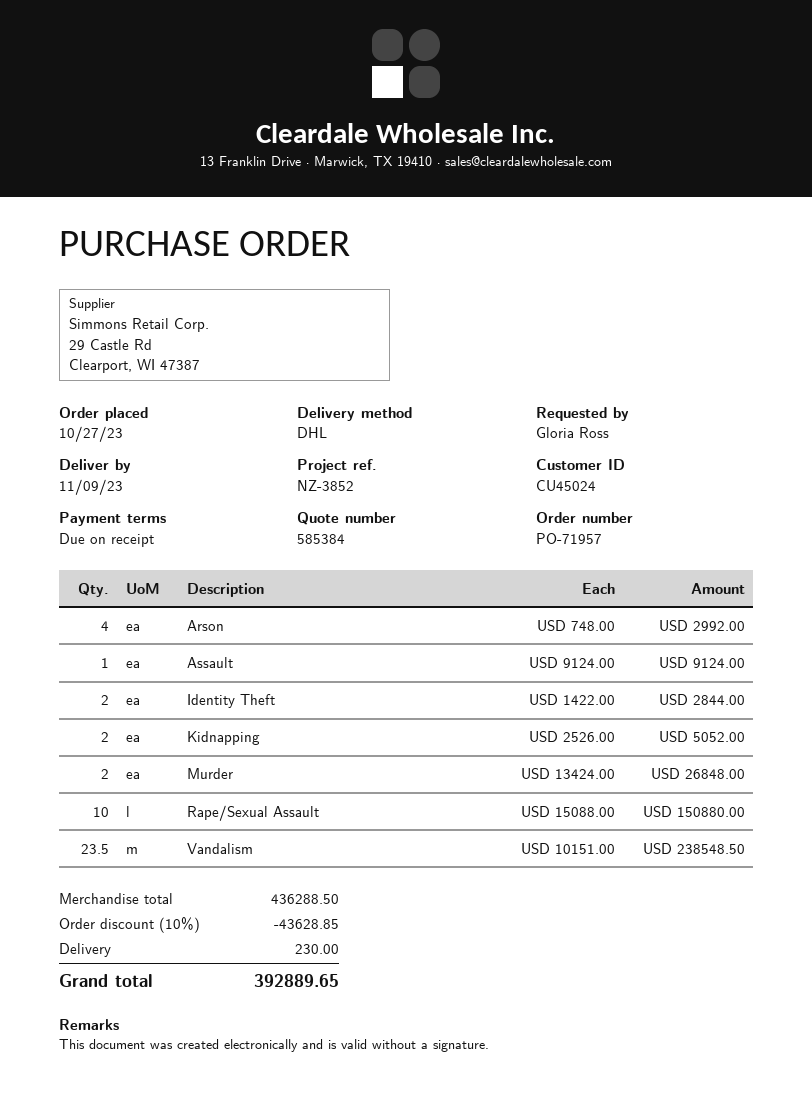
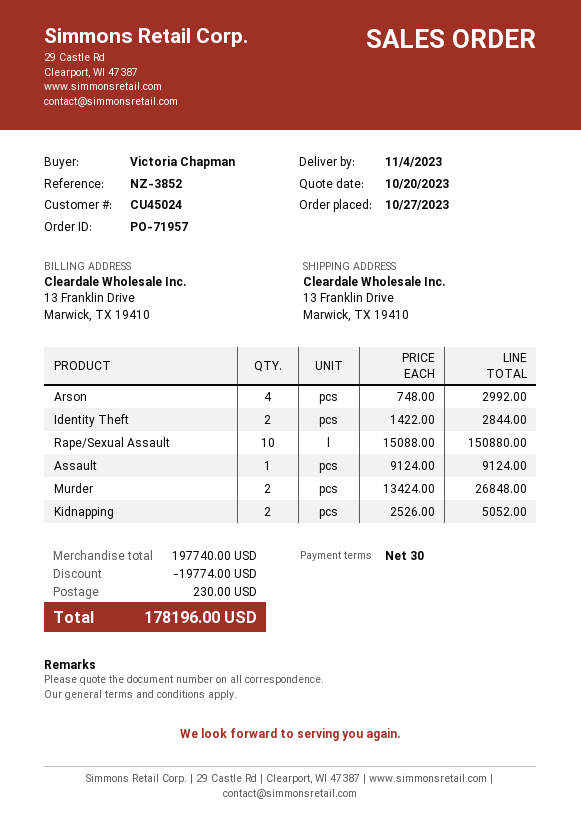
delivery date: 2023-11-09 -> 2023-11-04
payment terms: on receipt -> 30 days
ordered by: Gloria Ross -> Victoria Chapman
Vandalism: 23.5 x 10151.00 = 238548.50 -> none
subtotal: 436288.50 -> 197740.00
discount: 43628.85 -> 19774.00
total: 392889.65 -> 178196.00

